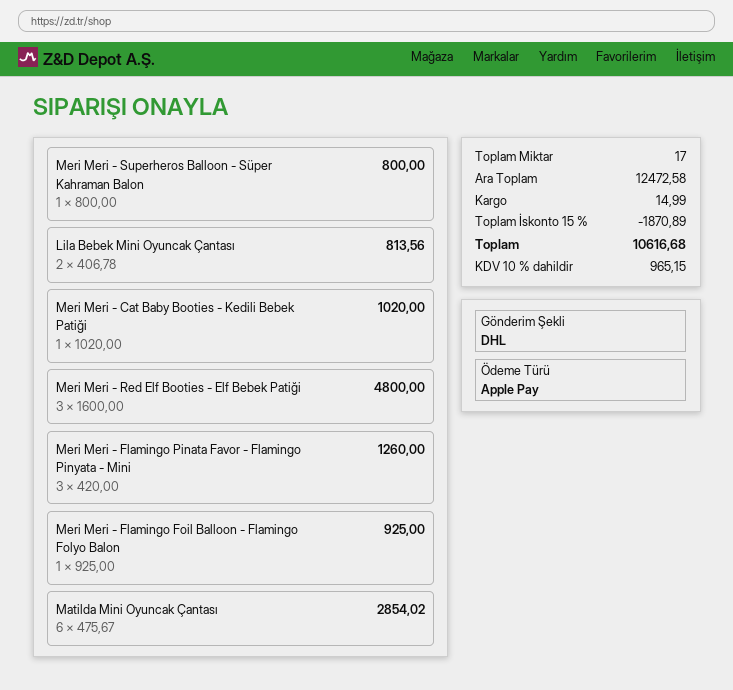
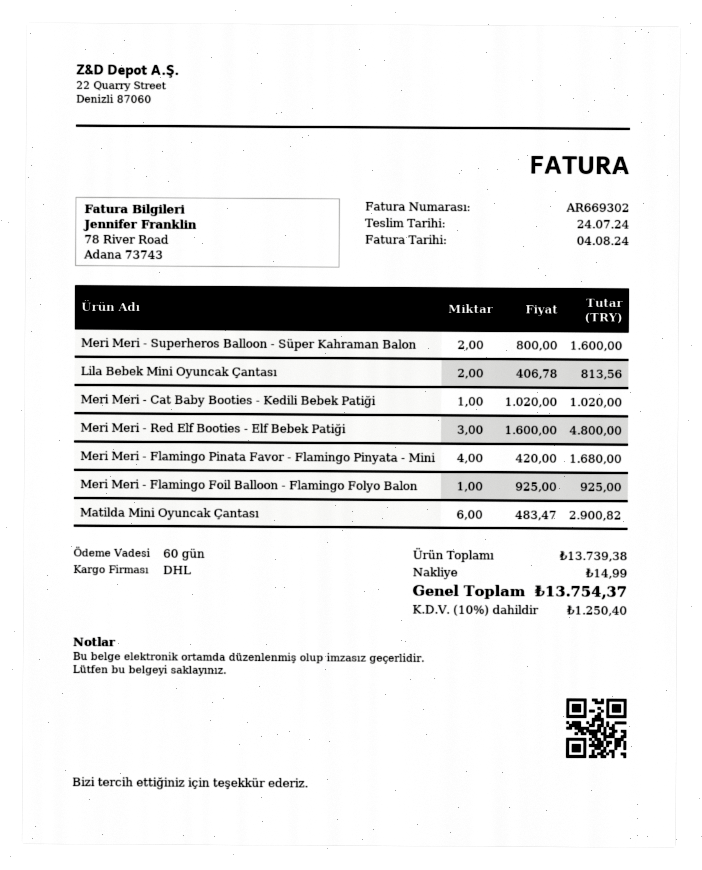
Meri Meri - Superheros Balloon - Süper Kahraman Balon: 1 x 800.00 = 800.00 -> 2 x 800.00 = 1600.00
Meri Meri - Flamingo Pinata Favor - Flamingo Pinyata - Mini: 3 x 420.00 = 1260.00 -> 4 x 420.00 = 1680.00
Matilda Mini Oyuncak Çantası: 6 x 475.67 = 2854.02 -> 6 x 483.47 = 2900.82
subtotal: 12472.58 -> 13739.38
discount: 15% = 1870.89 -> none
tax: 10% = 965.15 -> 10% = 1250.40
total: 10616.68 -> 13754.37

